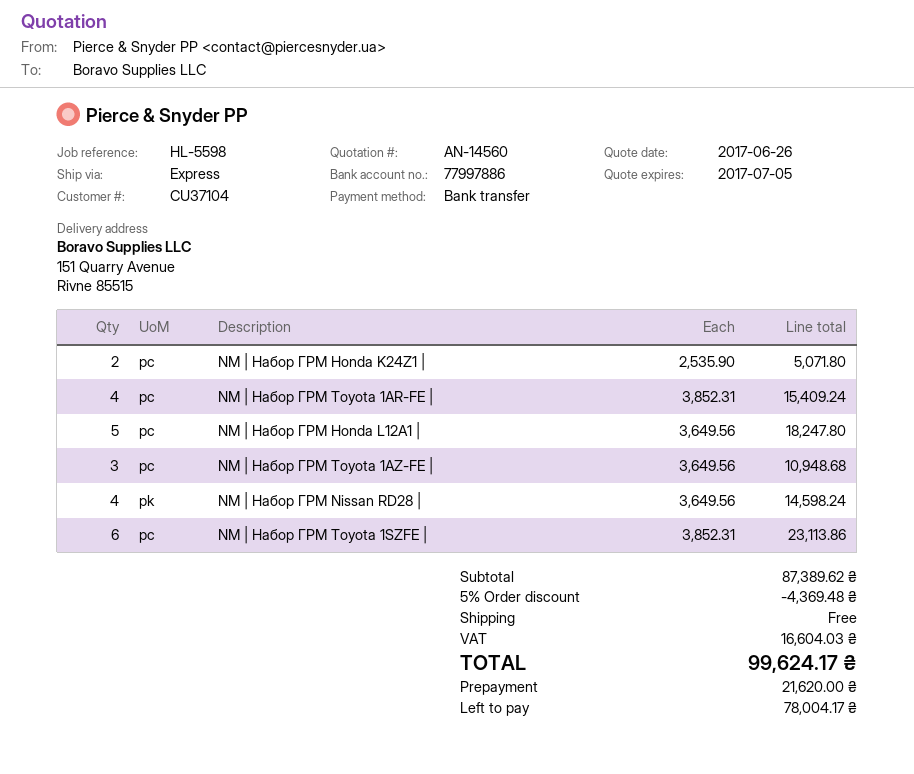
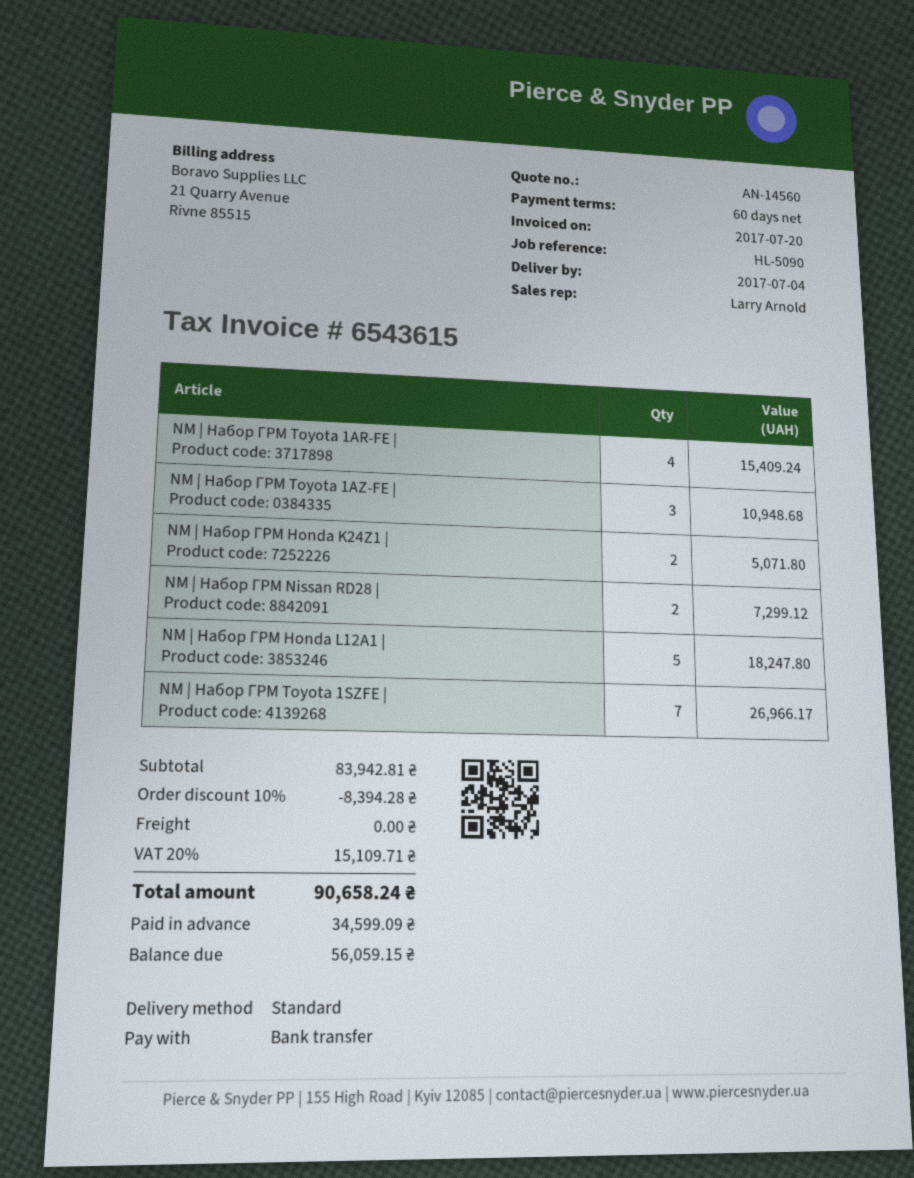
reference: HL-5598 -> HL-5090
shipping method: express -> standard
NM | Набор ГРМ Nissan RD28 |: 4 for 14598.24 -> 2 for 7299.12
NM | Набор ГРМ Toyota 1SZFE |: 6 for 23113.86 -> 7 for 26966.17
subtotal: 87389.62 -> 83942.81
discount: 5% = 4369.48 -> 10% = 8394.28
tax: 16604.03 -> 15109.71
total: 99624.17 -> 90658.24
deposit: 21620.00 -> 34599.09
balance: 78004.17 -> 56059.15

